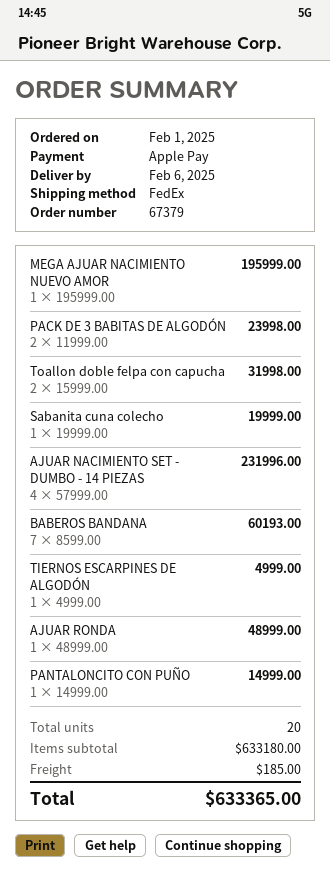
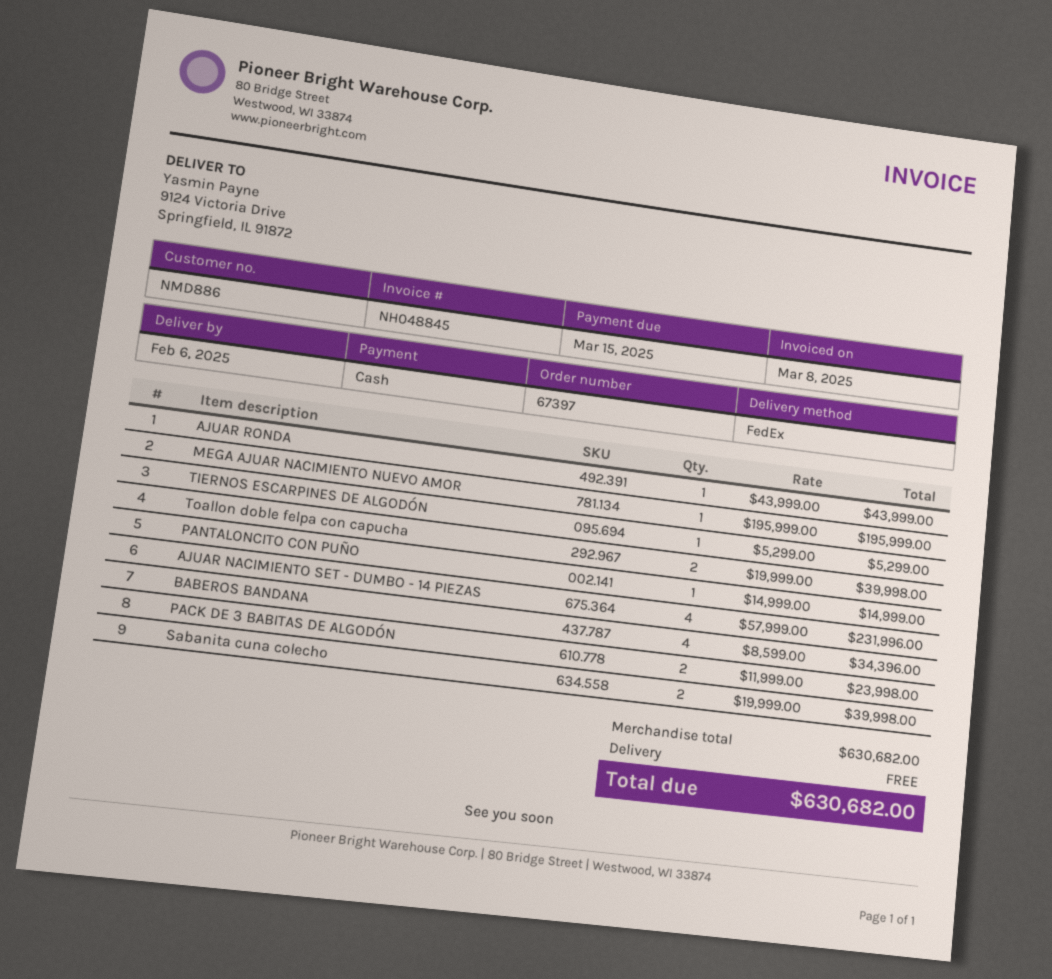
order number: 67379 -> 67397
payment method: Apple Pay -> cash
Toallon doble felpa con capucha: 2 x 15999.00 = 31998.00 -> 2 x 19999.00 = 39998.00
Sabanita cuna colecho: 1 x 19999.00 = 19999.00 -> 2 x 19999.00 = 39998.00
BABEROS BANDANA: 7 x 8599.00 = 60193.00 -> 4 x 8599.00 = 34396.00
TIERNOS ESCARPINES DE ALGODÓN: 1 x 4999.00 = 4999.00 -> 1 x 5299.00 = 5299.00
AJUAR RONDA: 1 x 48999.00 = 48999.00 -> 1 x 43999.00 = 43999.00
subtotal: 633180.00 -> 630682.00
shipping: 185.00 -> 0.00
total: 633365.00 -> 630682.00

